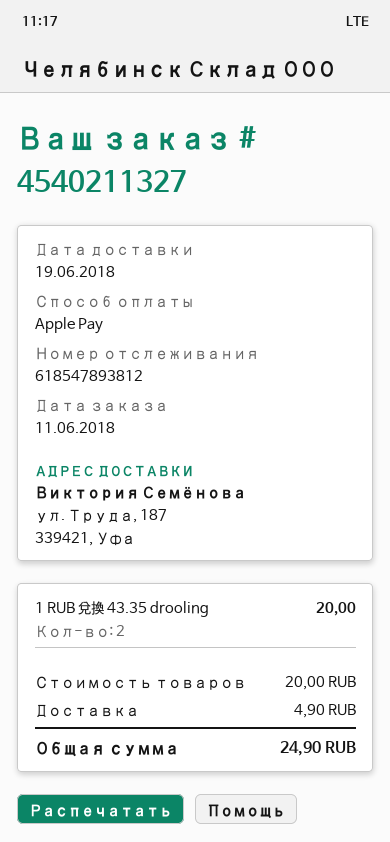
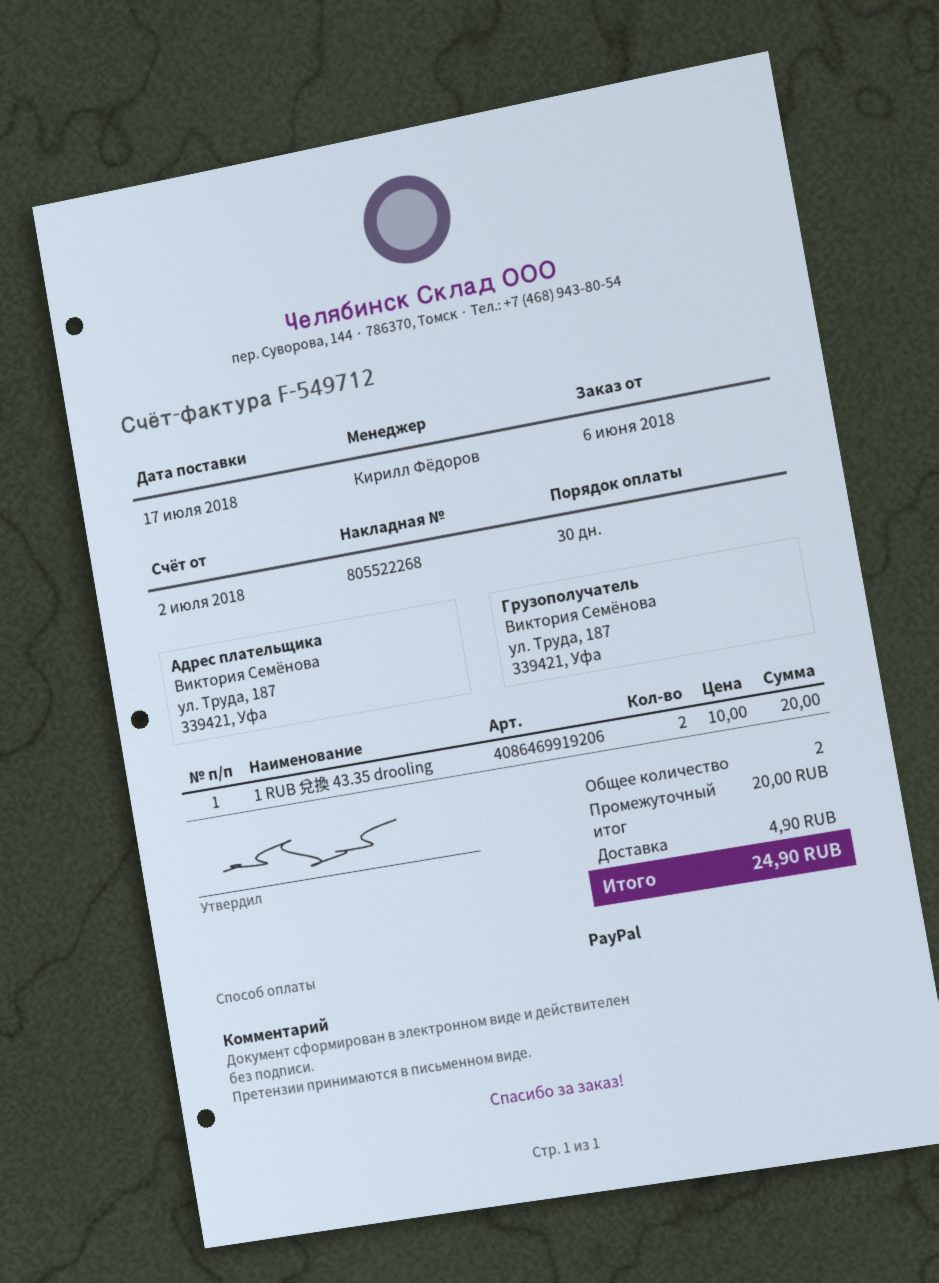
order date: 2018-06-11 -> 2018-06-06
delivery date: 2018-06-19 -> 2018-07-17
payment method: Apple Pay -> PayPal

